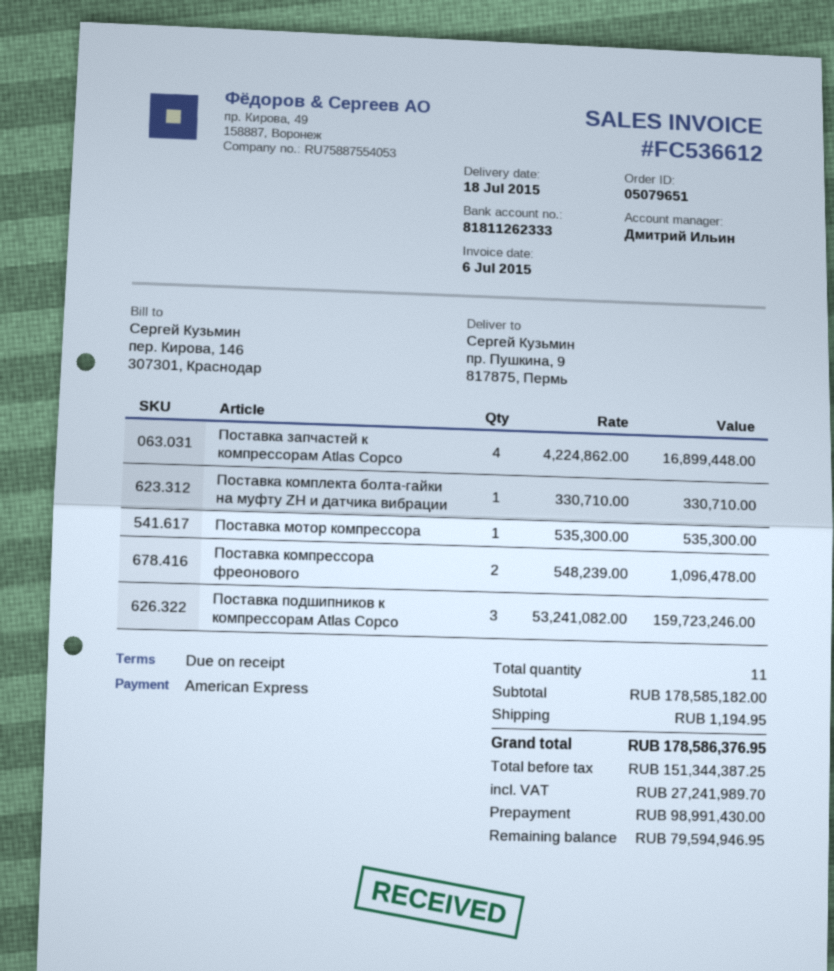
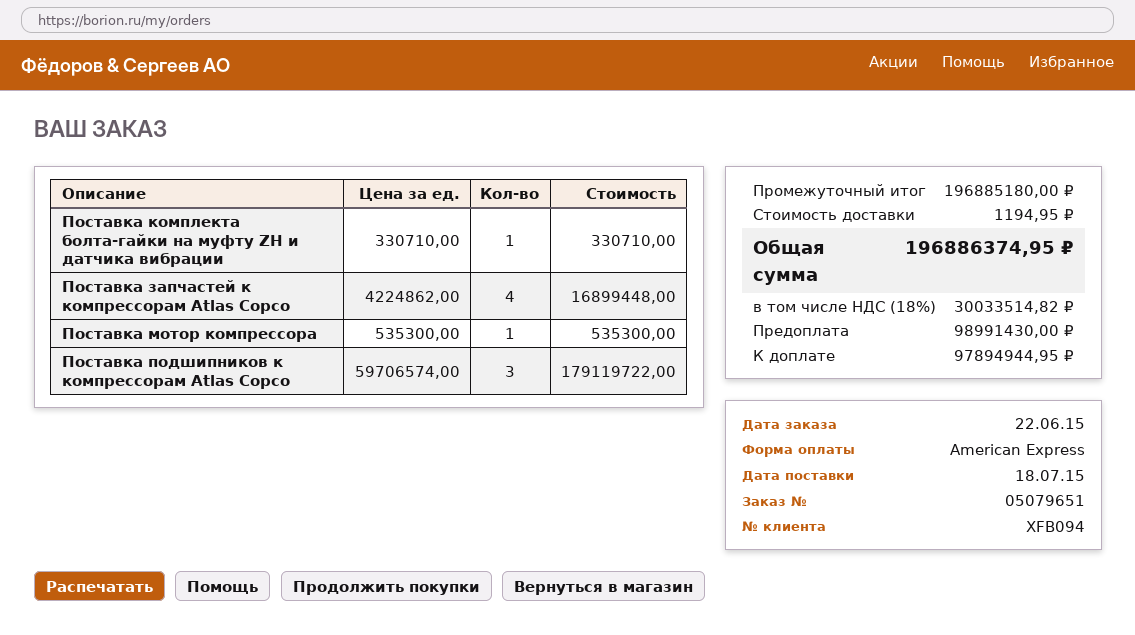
Поставка компрессора фреонового: 2 x 548239.00 = 1096478.00 -> none
Поставка подшипников к компрессорам Atlas Copco: 3 x 53241082.00 = 159723246.00 -> 3 x 59706574.00 = 179119722.00
subtotal: 178585182.00 -> 196885180.00
tax: 27241989.70 -> 30033514.82
total: 178586376.95 -> 196886374.95
balance: 79594946.95 -> 97894944.95

